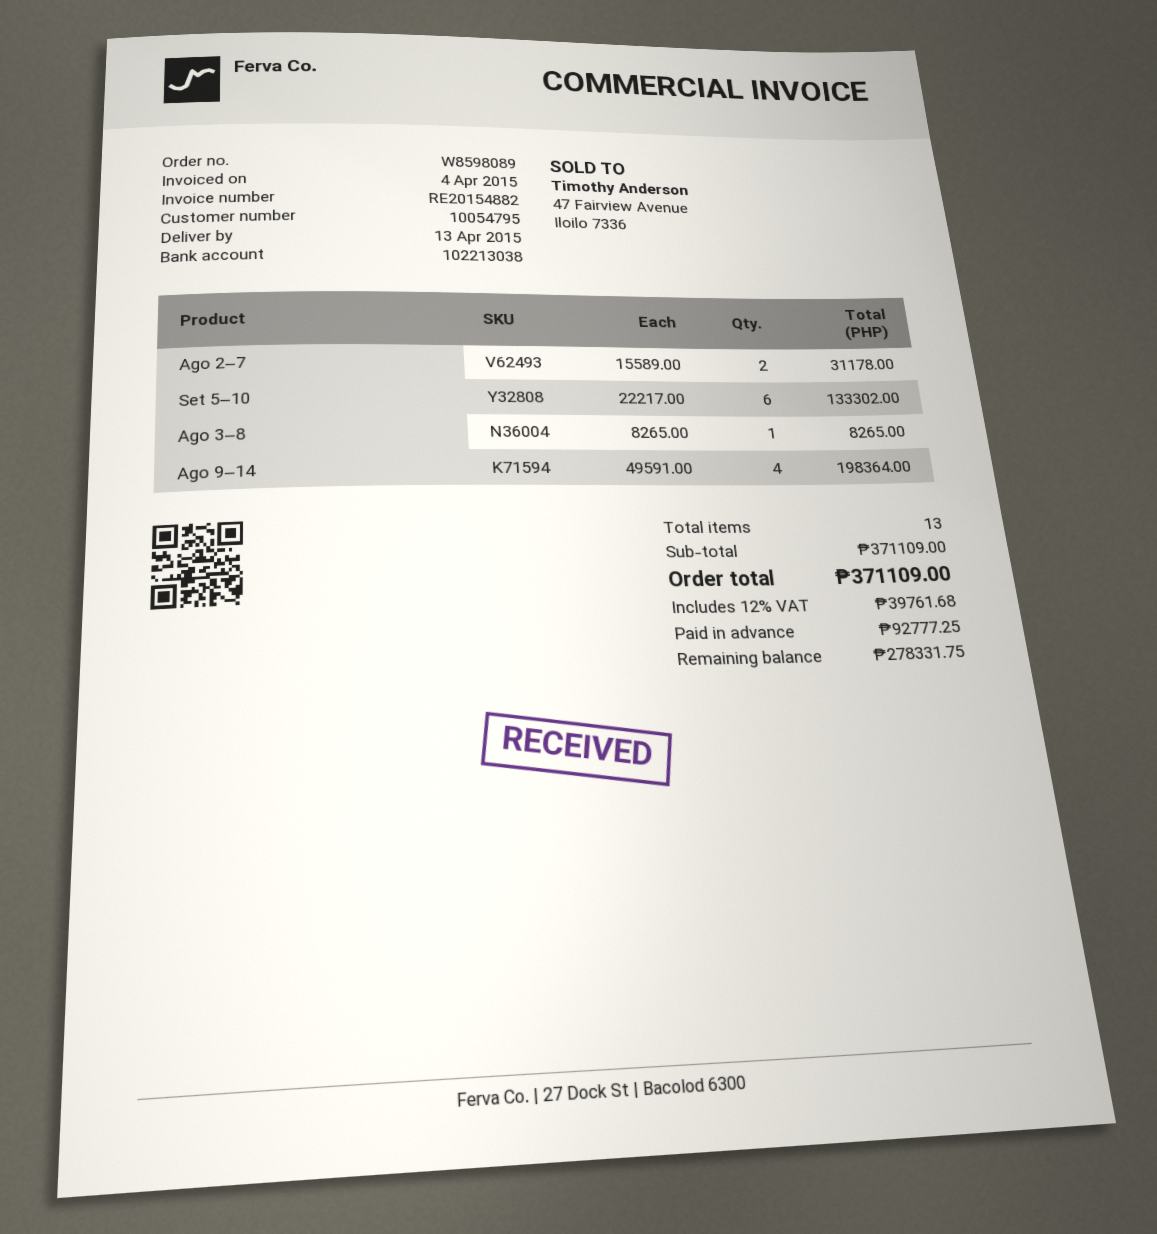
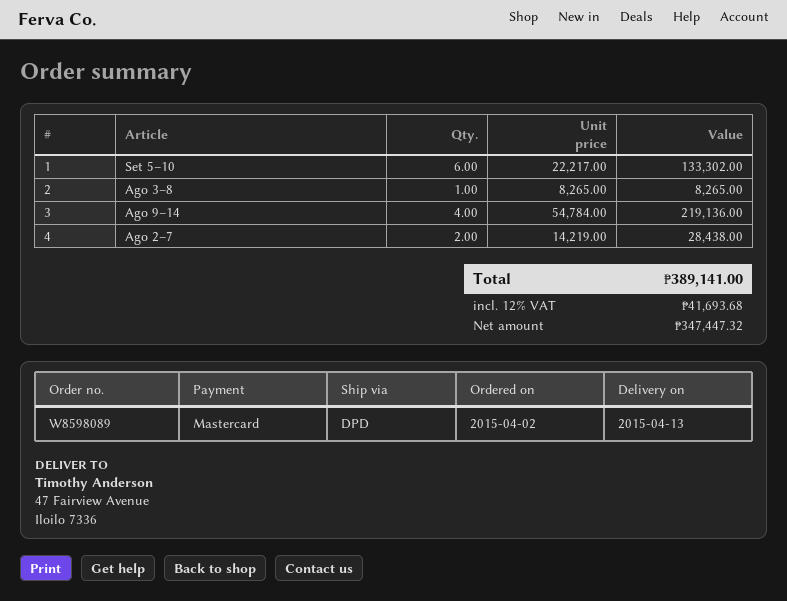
Ago 2–7: 2 x 15589.00 = 31178.00 -> 2 x 14219.00 = 28438.00
Ago 9–14: 4 x 49591.00 = 198364.00 -> 4 x 54784.00 = 219136.00
tax: 12% = 39761.68 -> 12% = 41693.68
total: 371109.00 -> 389141.00

